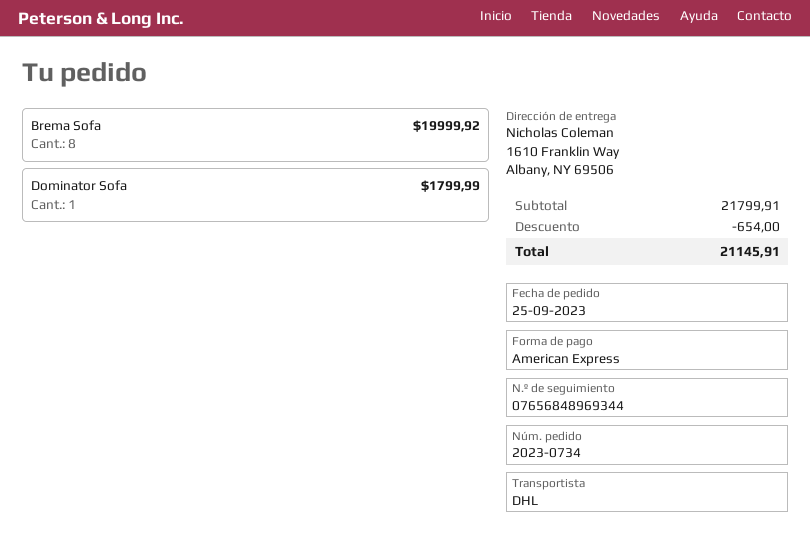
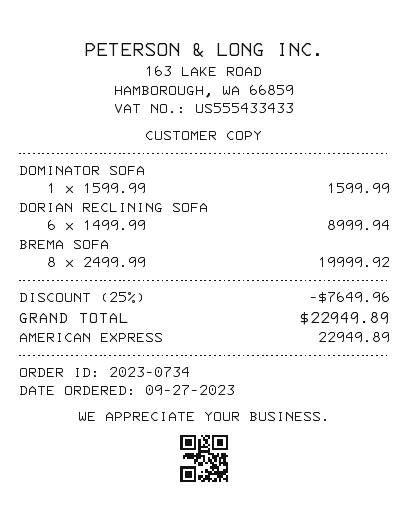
order date: 2023-09-25 -> 2023-09-27
Dominator Sofa: 1 for 1799.99 -> 1 for 1599.99
DORIAN RECLINING SOFA: none -> 6 for 8999.94
discount: 654.00 -> 7649.96
total: 21145.91 -> 22949.89

